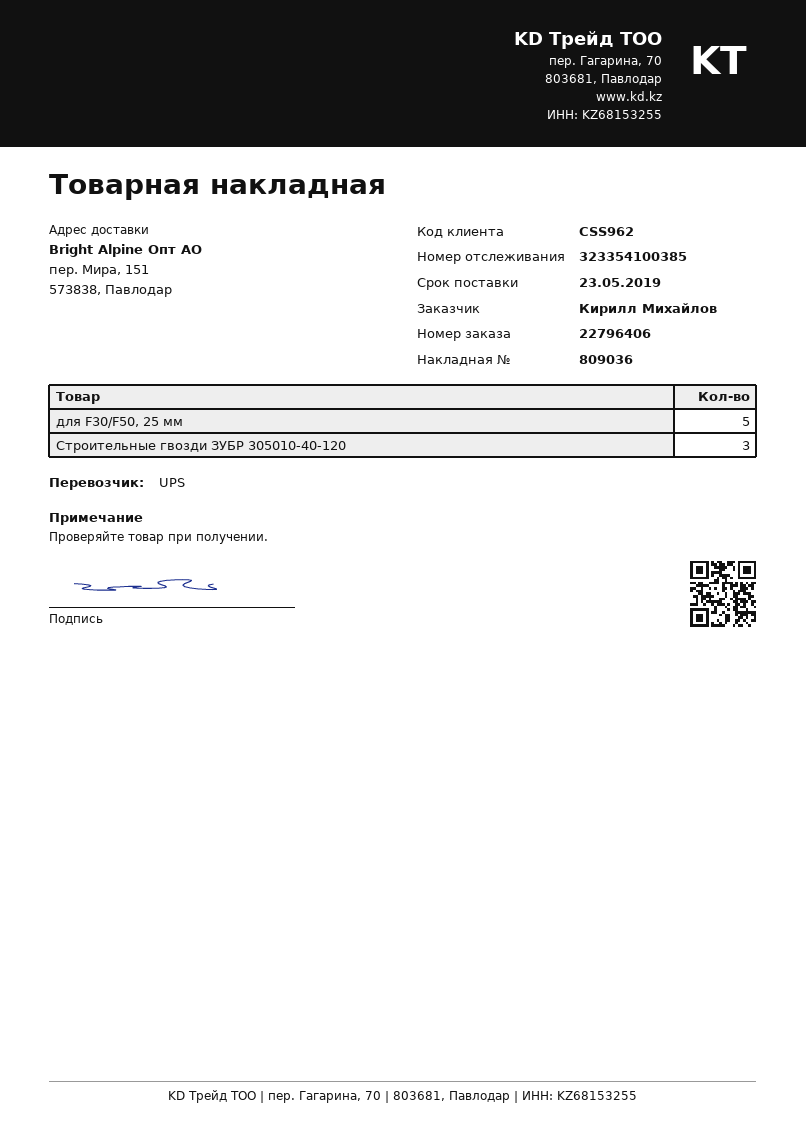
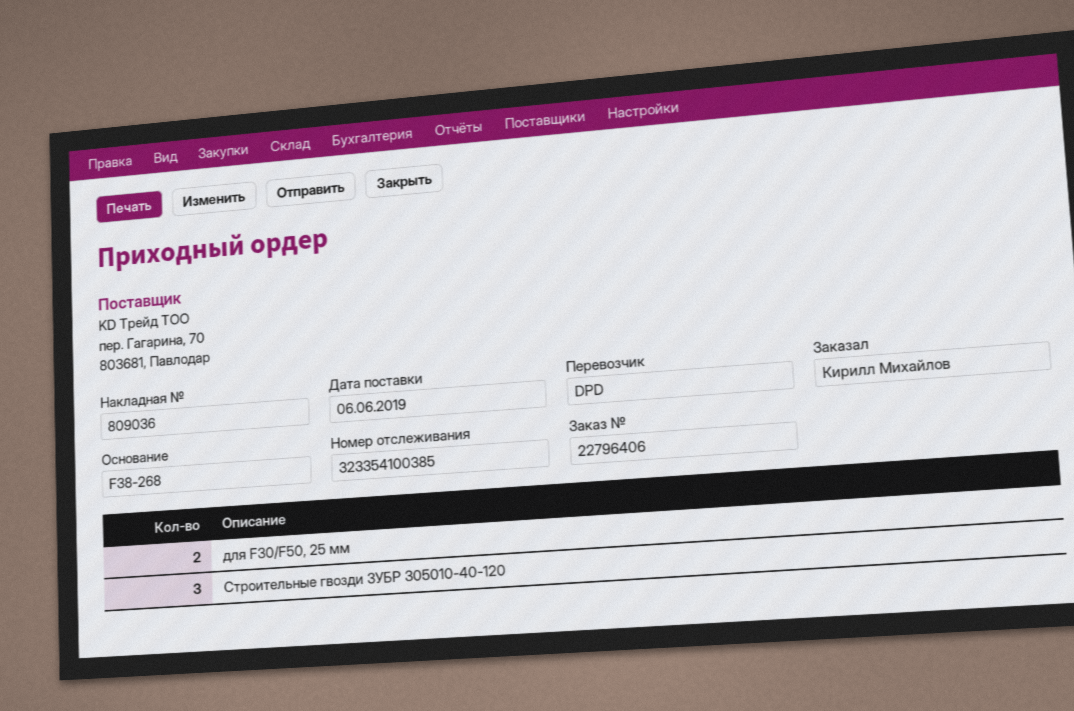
delivery date: 2019-05-23 -> 2019-06-06
shipping method: UPS -> DPD
для F30/F50, 25 мм: 5 -> 2

